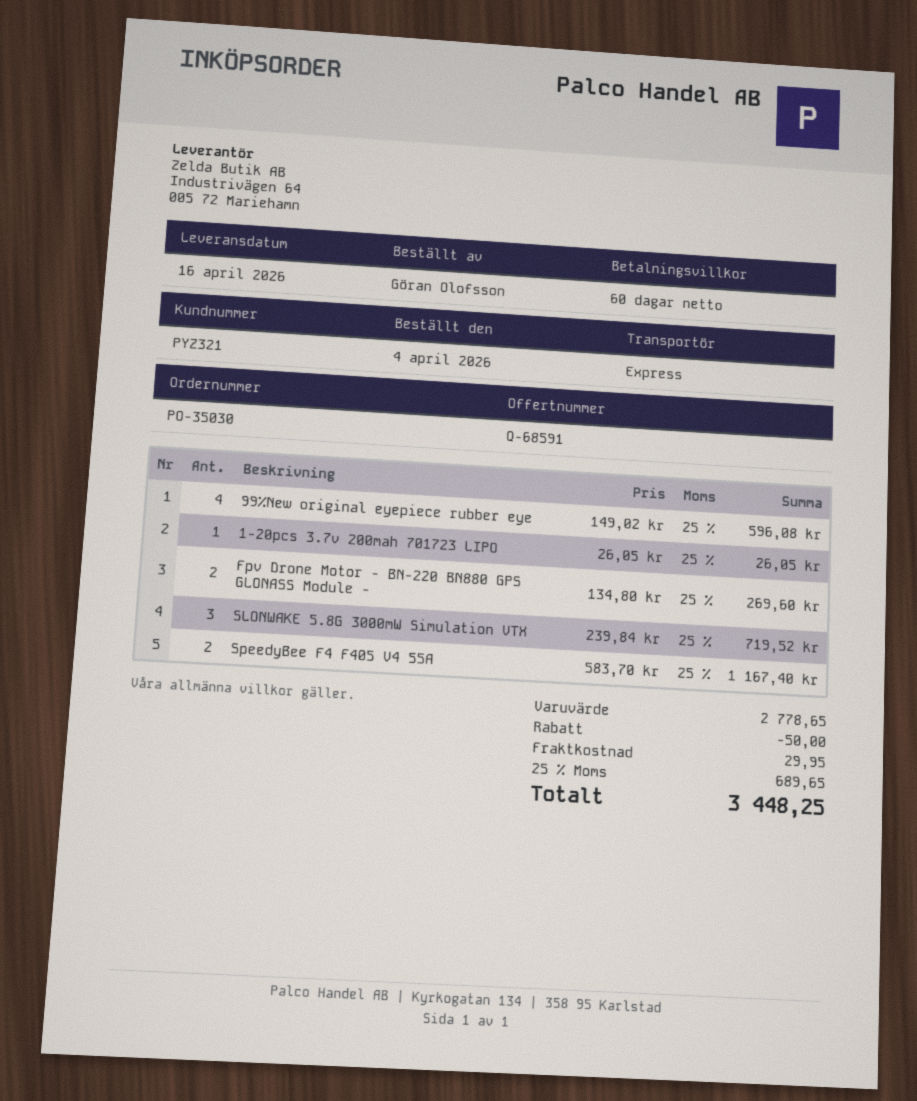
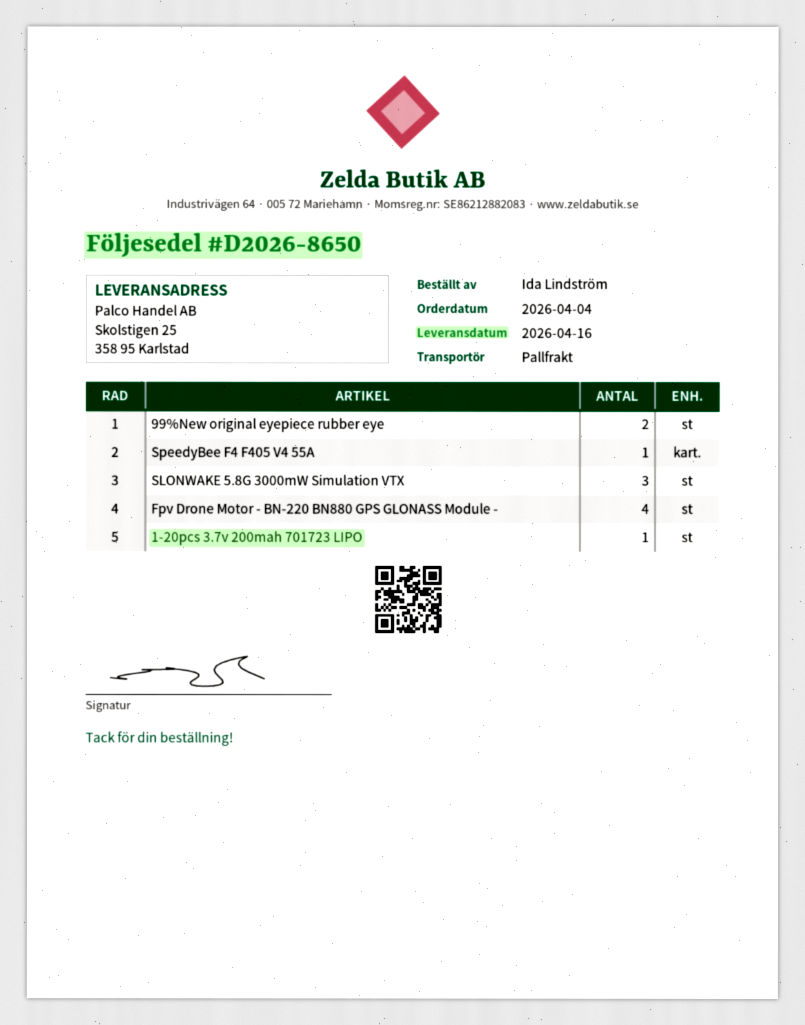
ordered by: Göran Olofsson -> Ida Lindström
shipping method: express -> pallet freight
99%New original eyepiece rubber eye: 4 -> 2
Fpv Drone Motor - BN-220 BN880 GPS GLONASS Module -: 2 -> 4
SpeedyBee F4 F405 V4 55A: 2 -> 1

